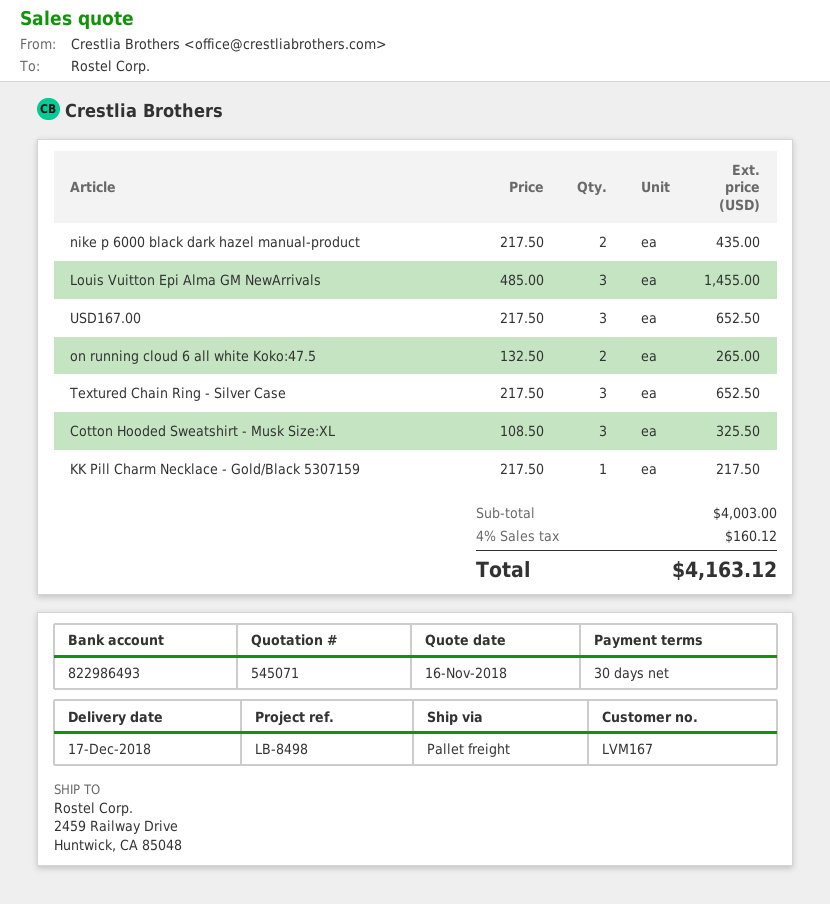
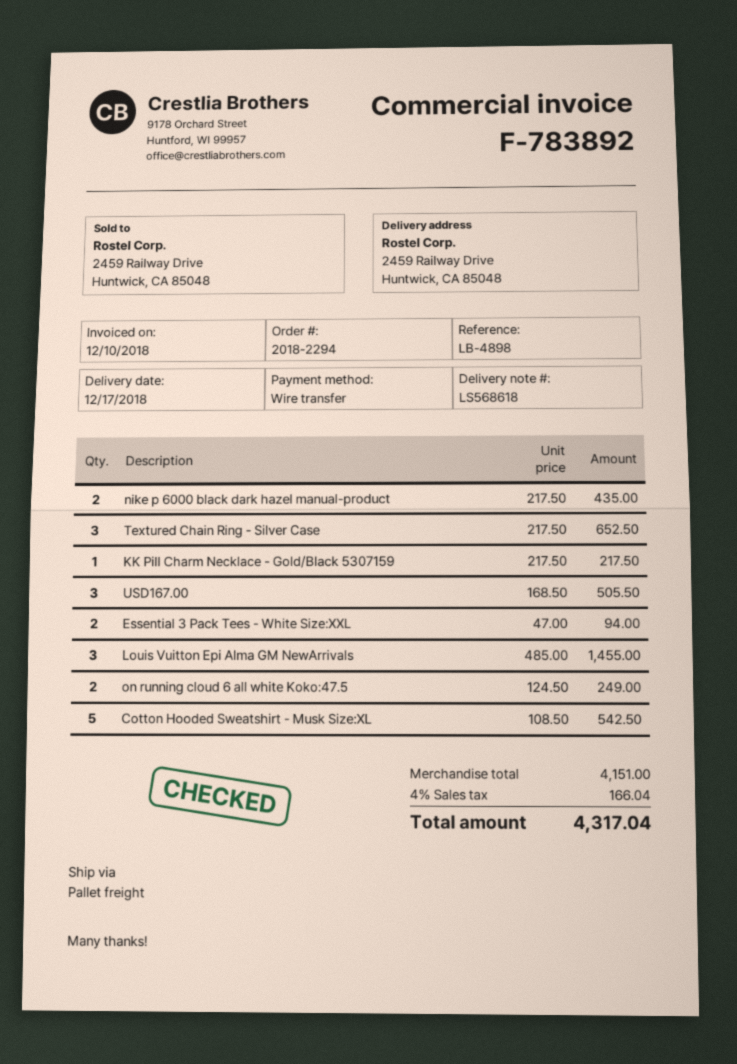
reference: LB-8498 -> LB-4898
USD167.00: 3 x 217.50 = 652.50 -> 3 x 168.50 = 505.50
on running cloud 6 all white Koko:47.5: 2 x 132.50 = 265.00 -> 2 x 124.50 = 249.00
Cotton Hooded Sweatshirt - Musk Size:XL: 3 x 108.50 = 325.50 -> 5 x 108.50 = 542.50
Essential 3 Pack Tees - White Size:XXL: none -> 2 x 47.00 = 94.00
subtotal: 4003.00 -> 4151.00
tax: 4% = 160.12 -> 4% = 166.04
total: 4163.12 -> 4317.04

